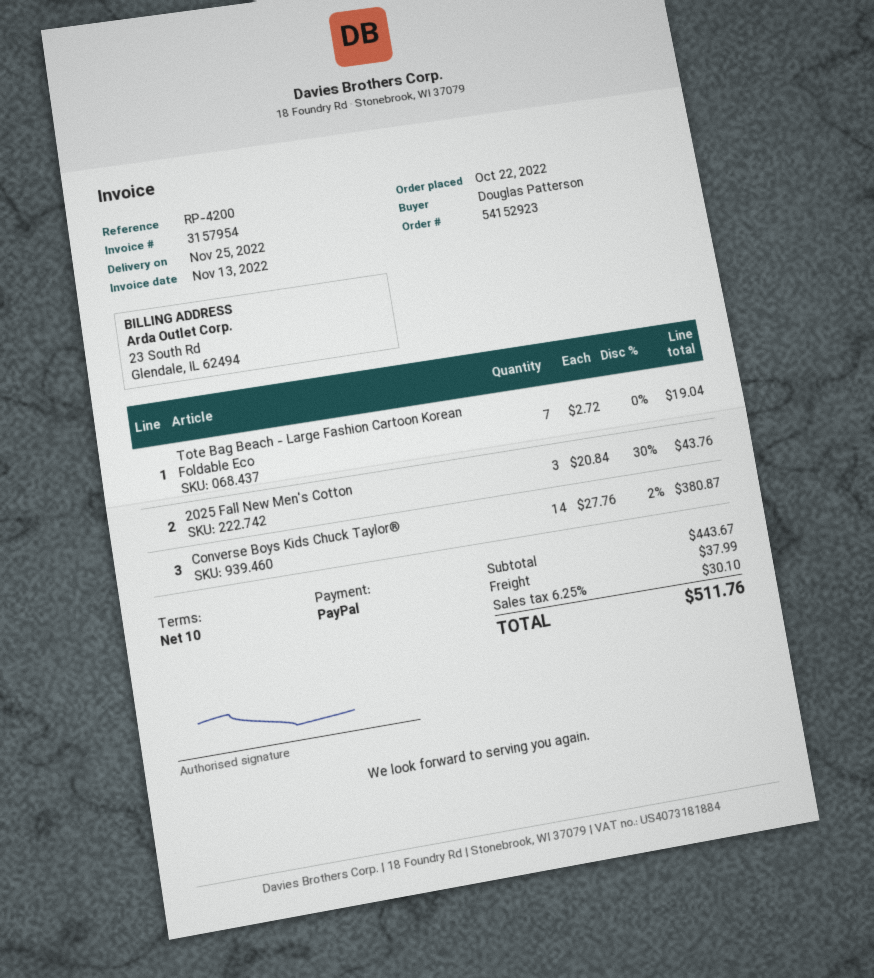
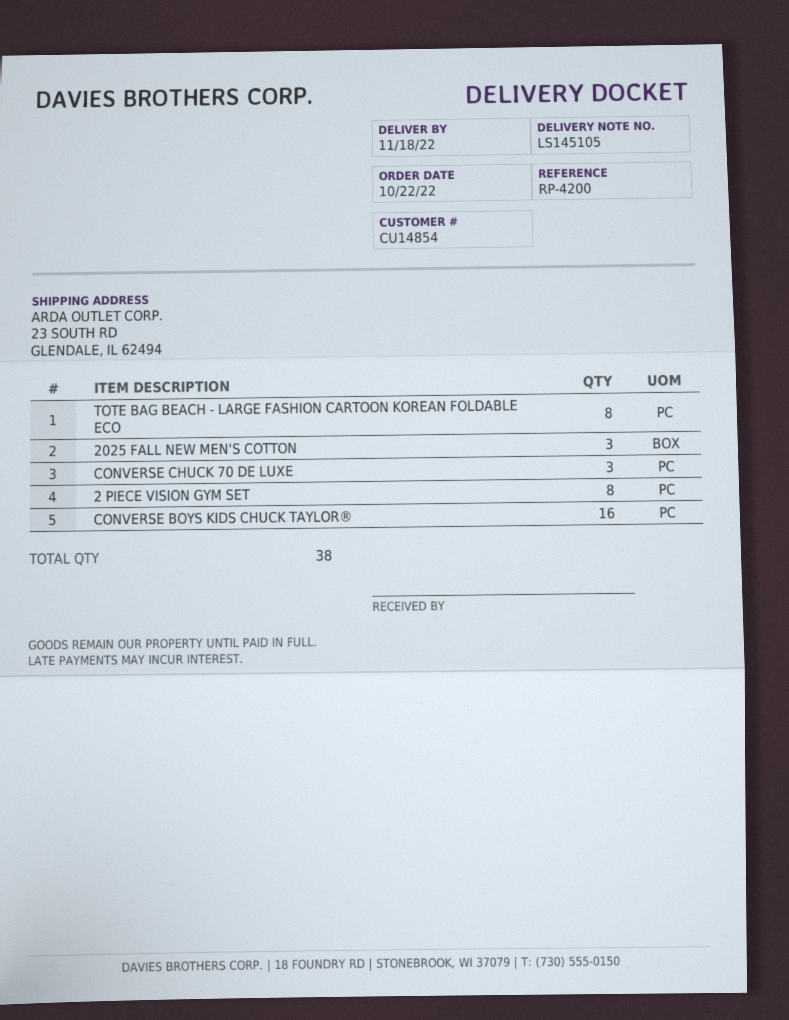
delivery date: 2022-11-25 -> 2022-11-18
Tote Bag Beach - Large Fashion Cartoon Korean Foldable Eco: 7 -> 8
Converse Boys Kids Chuck Taylor®: 14 -> 16
CONVERSE CHUCK 70 DE LUXE: none -> 3
2 PIECE VISION GYM SET: none -> 8

